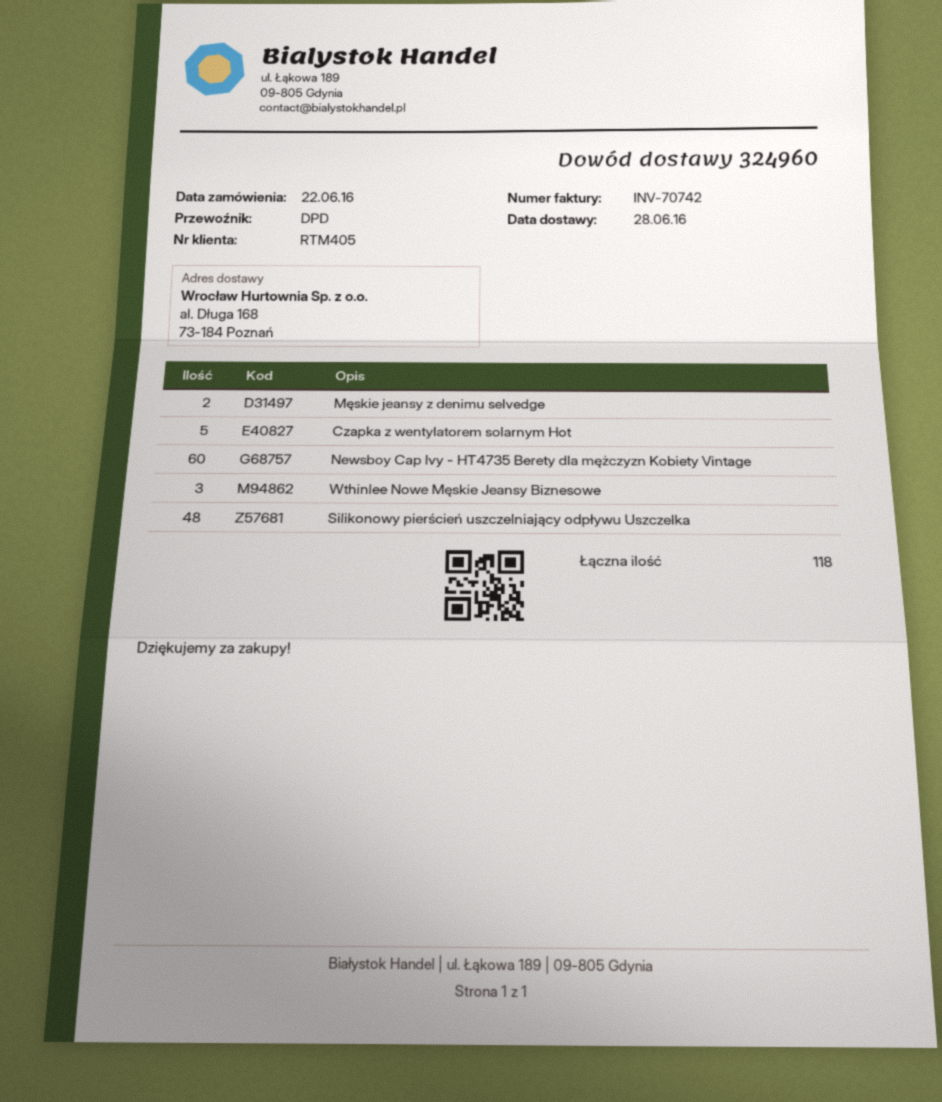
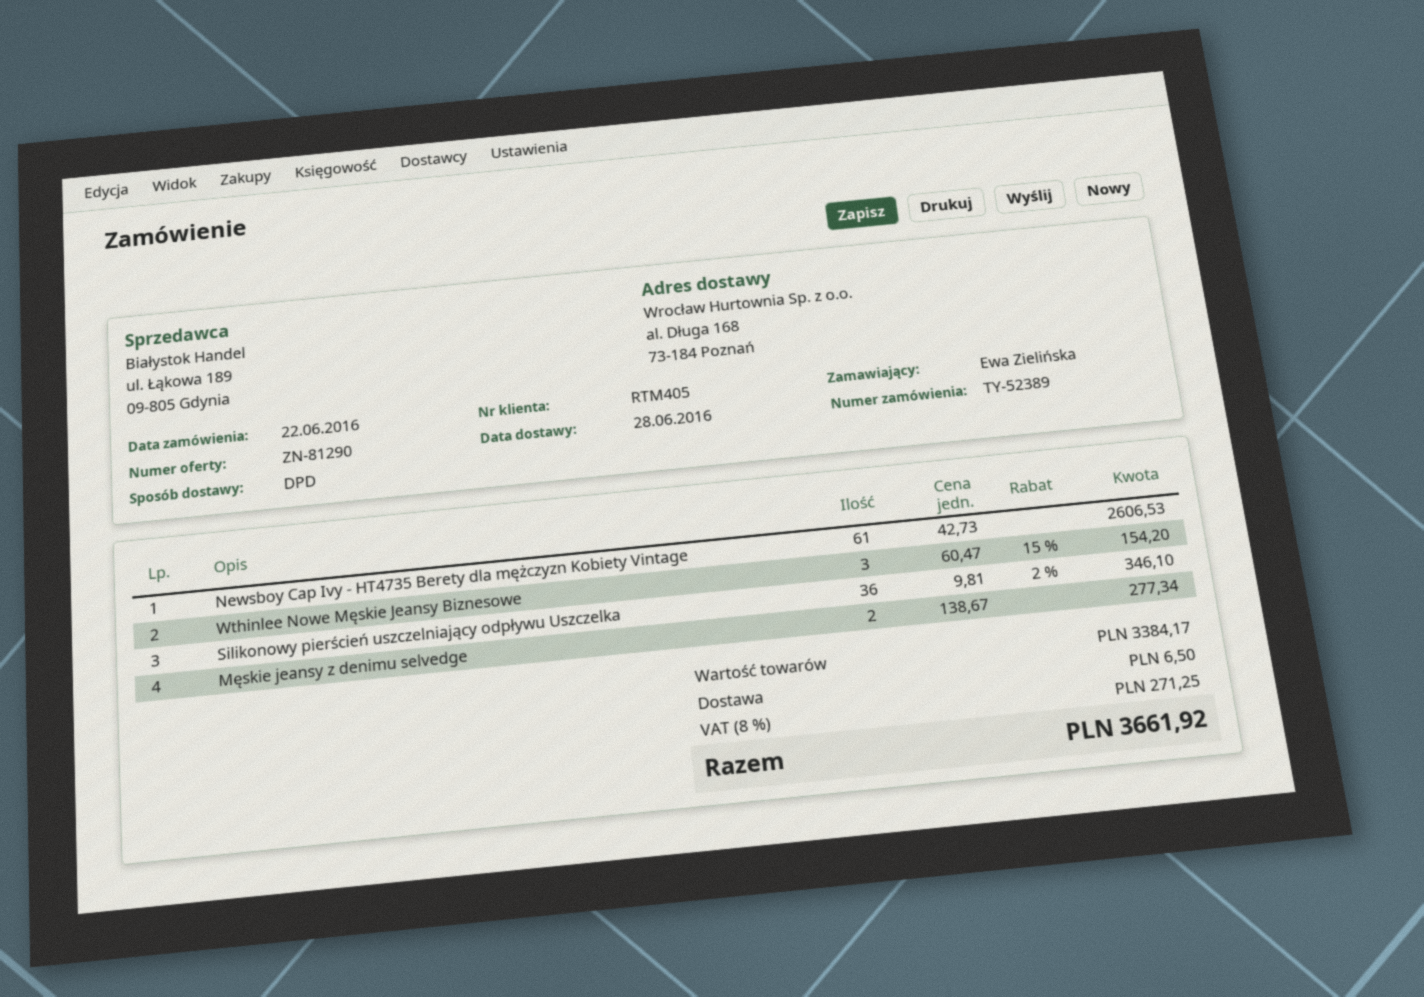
Czapka z wentylatorem solarnym Hot: 5 -> none
Newsboy Cap Ivy - HT4735 Berety dla mężczyzn Kobiety Vintage: 60 -> 61
Silikonowy pierścień uszczelniający odpływu Uszczelka: 48 -> 36

